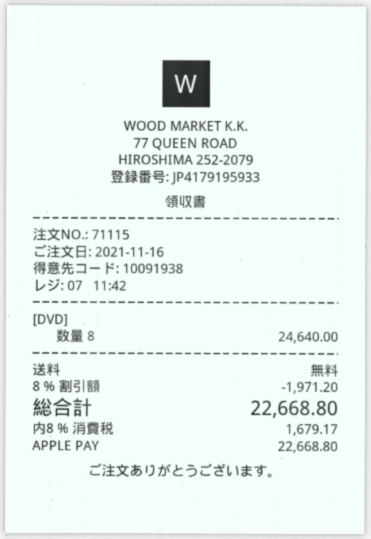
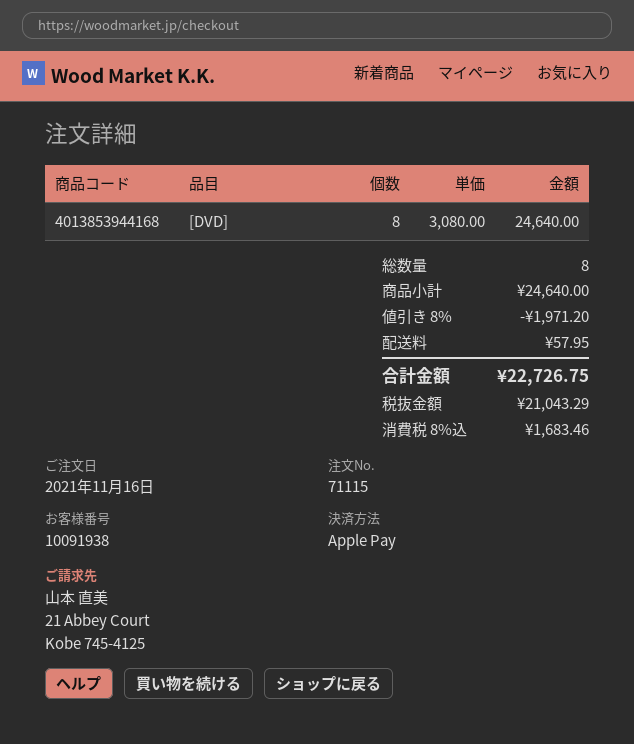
shipping: 0.00 -> 57.95
tax: 8% = 1679.17 -> 8% = 1683.46
total: 22668.80 -> 22726.75

